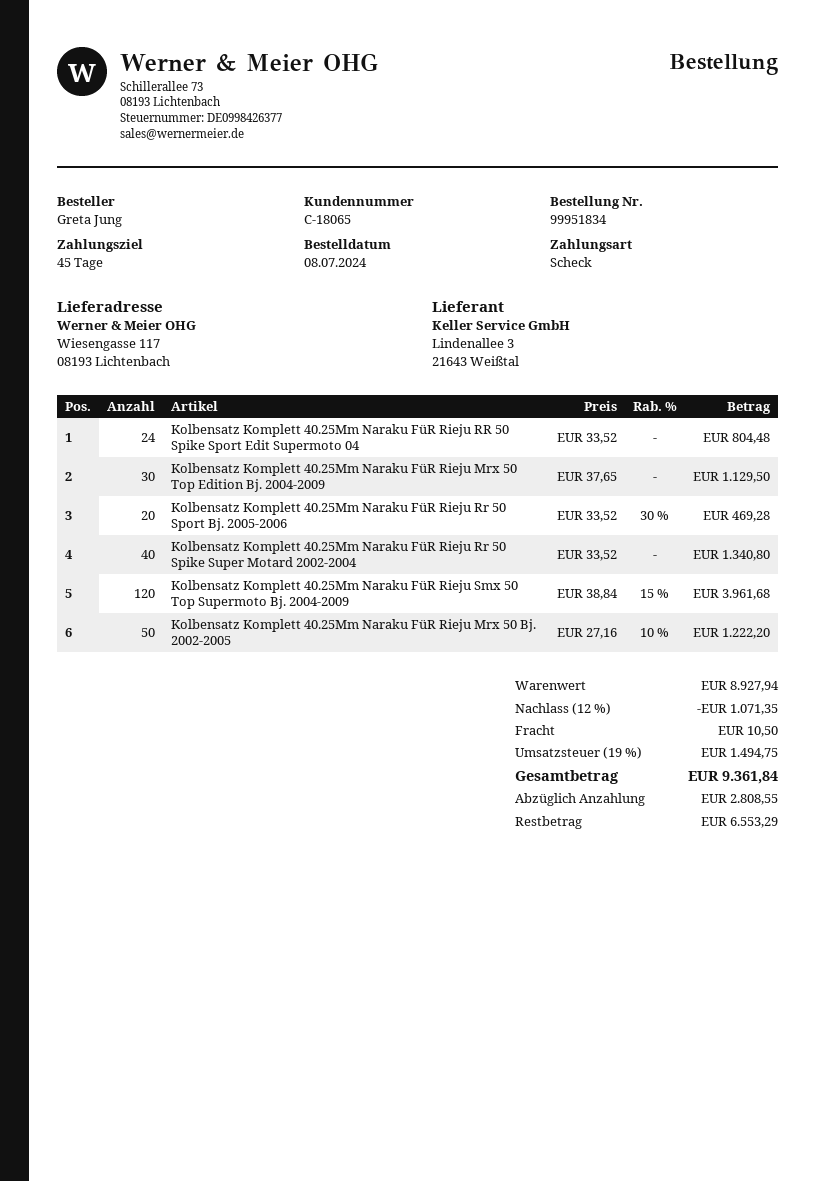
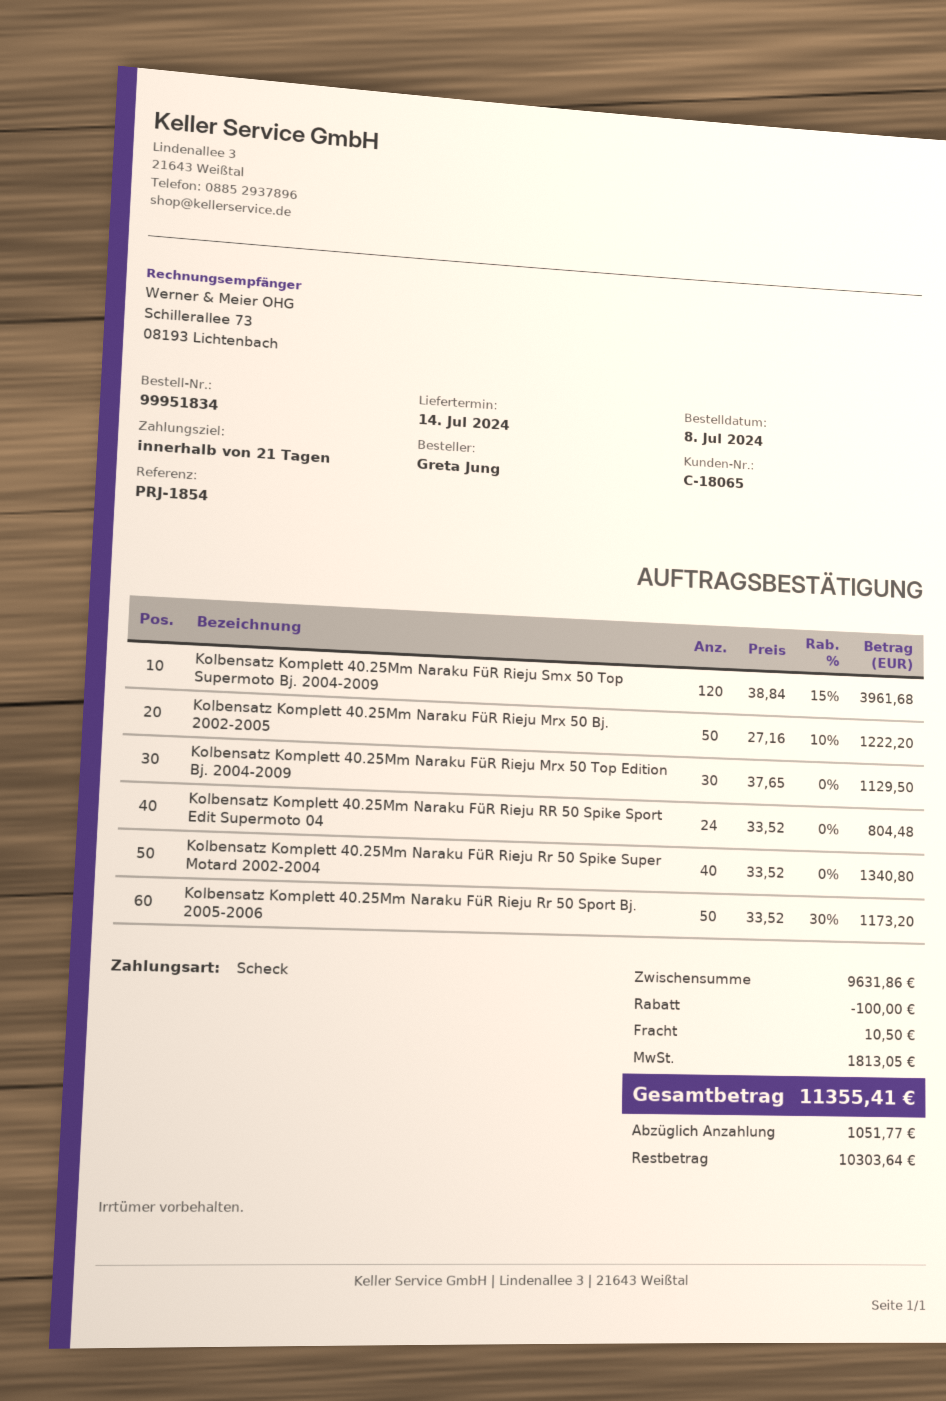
payment terms: 45 days -> 21 days
Kolbensatz Komplett 40.25Mm Naraku FüR Rieju Rr 50 Sport Bj. 2005-2006: 20 x 33.52 - 30% = 469.28 -> 50 x 33.52 - 30% = 1173.20
subtotal: 8927.94 -> 9631.86
discount: 1071.35 -> 100.00
tax: 1494.75 -> 1813.05
total: 9361.84 -> 11355.41
deposit: 2808.55 -> 1051.77
balance: 6553.29 -> 10303.64

